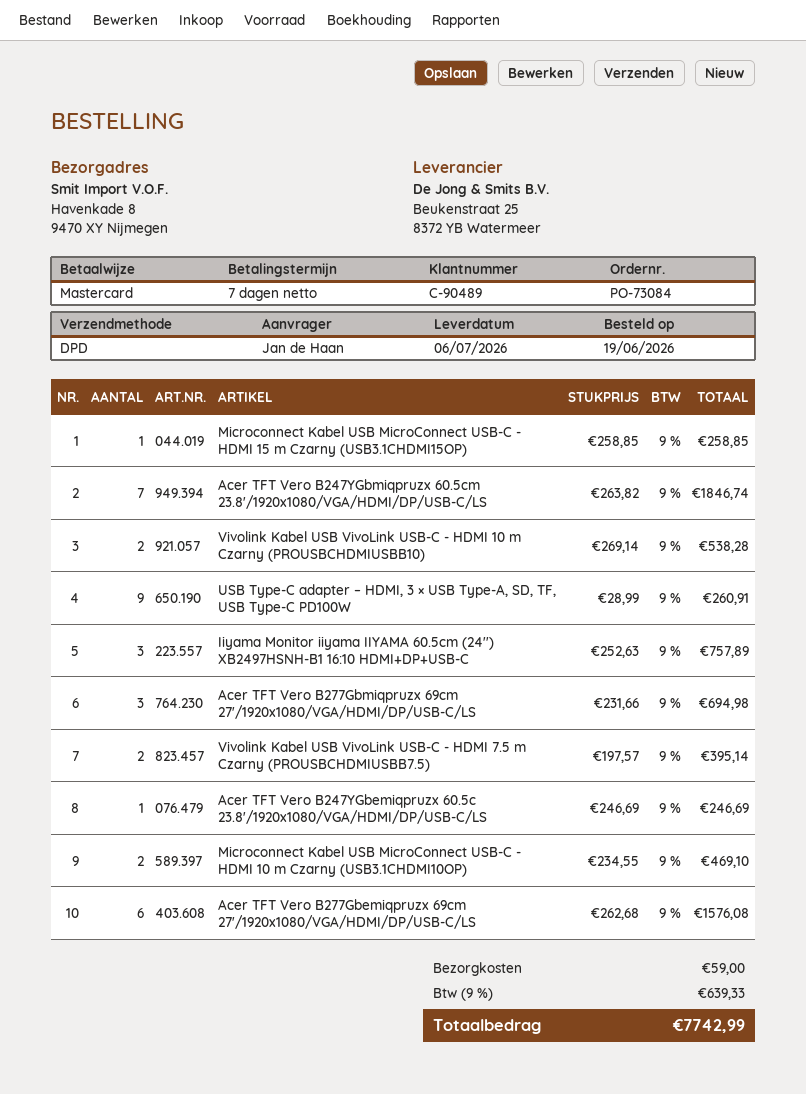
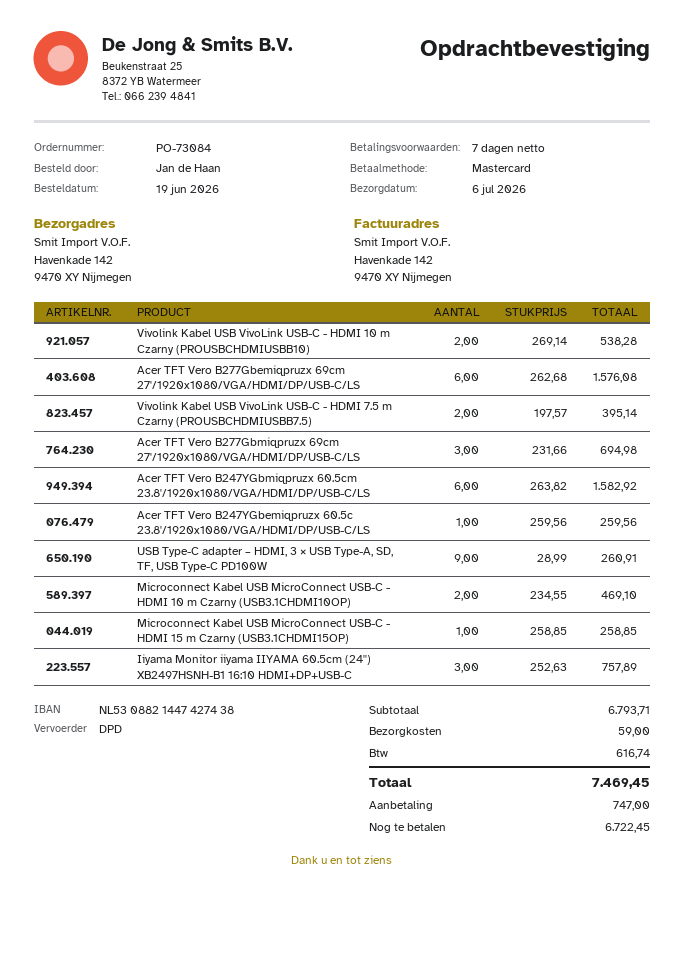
ship to: Havenkade 8, 9470 XY Nijmegen -> Havenkade 142, 9470 XY Nijmegen
Acer TFT Vero B247YGbmiqpruzx 60.5cm 23.8'/1920x1080/VGA/HDMI/DP/USB-C/LS: 7 x 263.82 = 1846.74 -> 6 x 263.82 = 1582.92
Acer TFT Vero B247YGbemiqpruzx 60.5c 23.8'/1920x1080/VGA/HDMI/DP/USB-C/LS: 1 x 246.69 = 246.69 -> 1 x 259.56 = 259.56
tax: 639.33 -> 616.74
total: 7742.99 -> 7469.45

